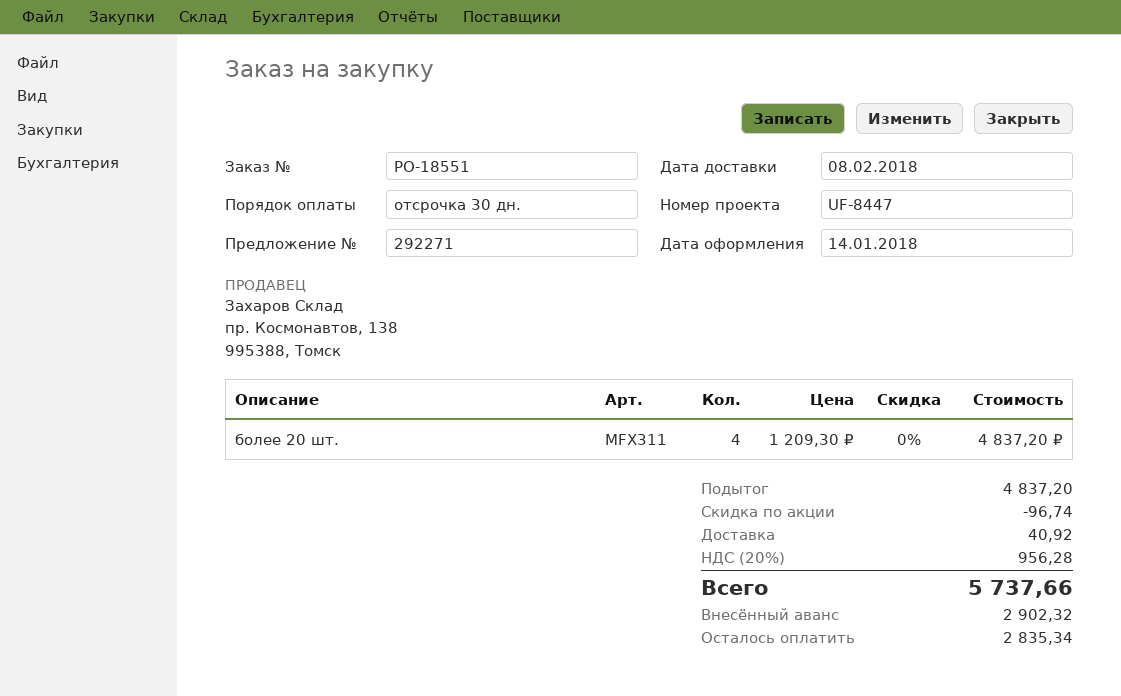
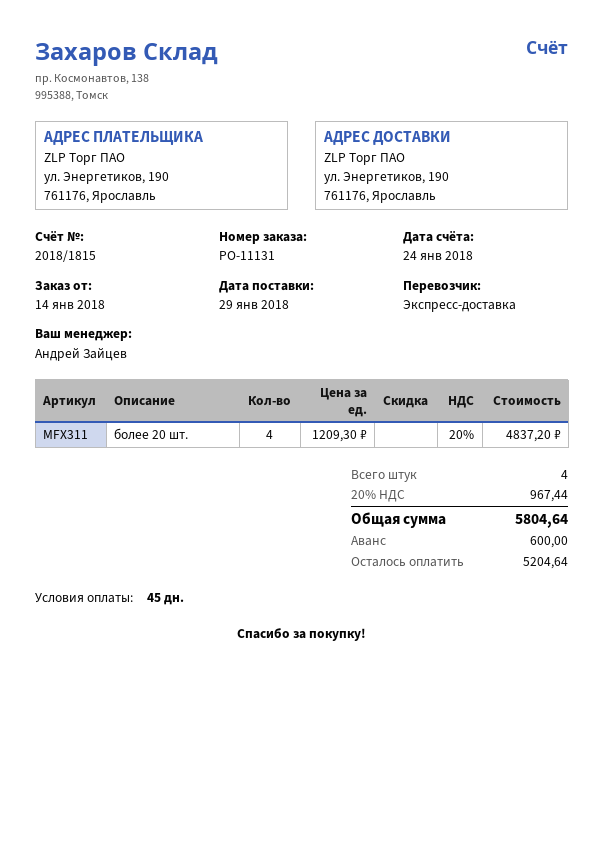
order number: PO-18551 -> PO-11131
delivery date: 2018-02-08 -> 2018-01-29
payment terms: 30 days -> 45 days
discount: 96.74 -> none
shipping: 40.92 -> none
tax: 20% = 956.28 -> 20% = 967.44
total: 5737.66 -> 5804.64
deposit: 2902.32 -> 600.00
balance: 2835.34 -> 5204.64

